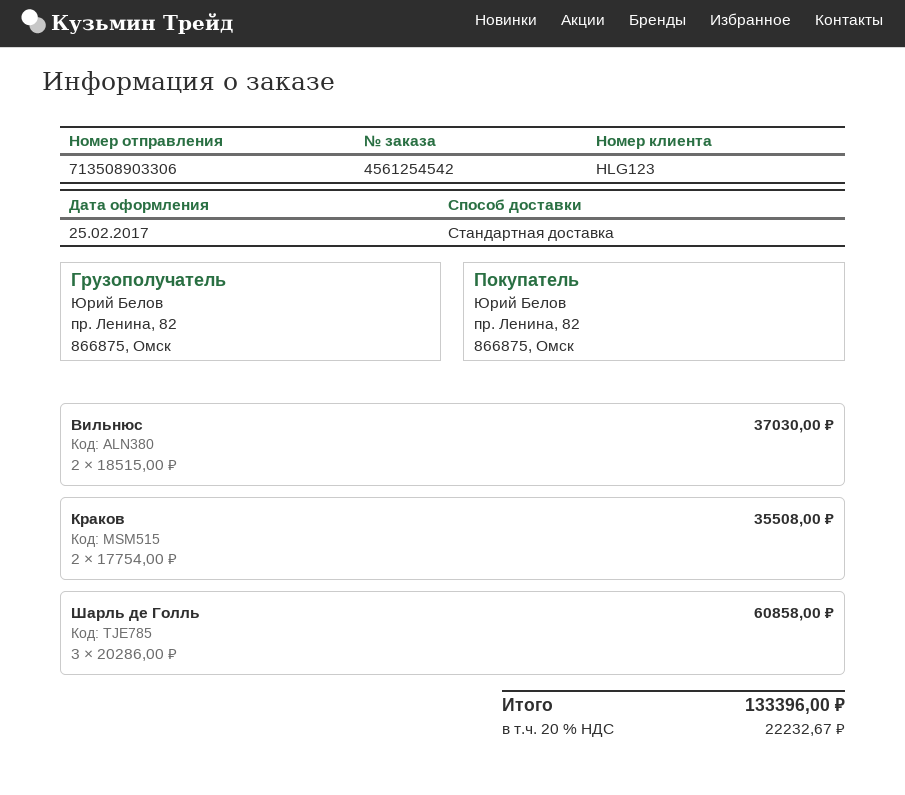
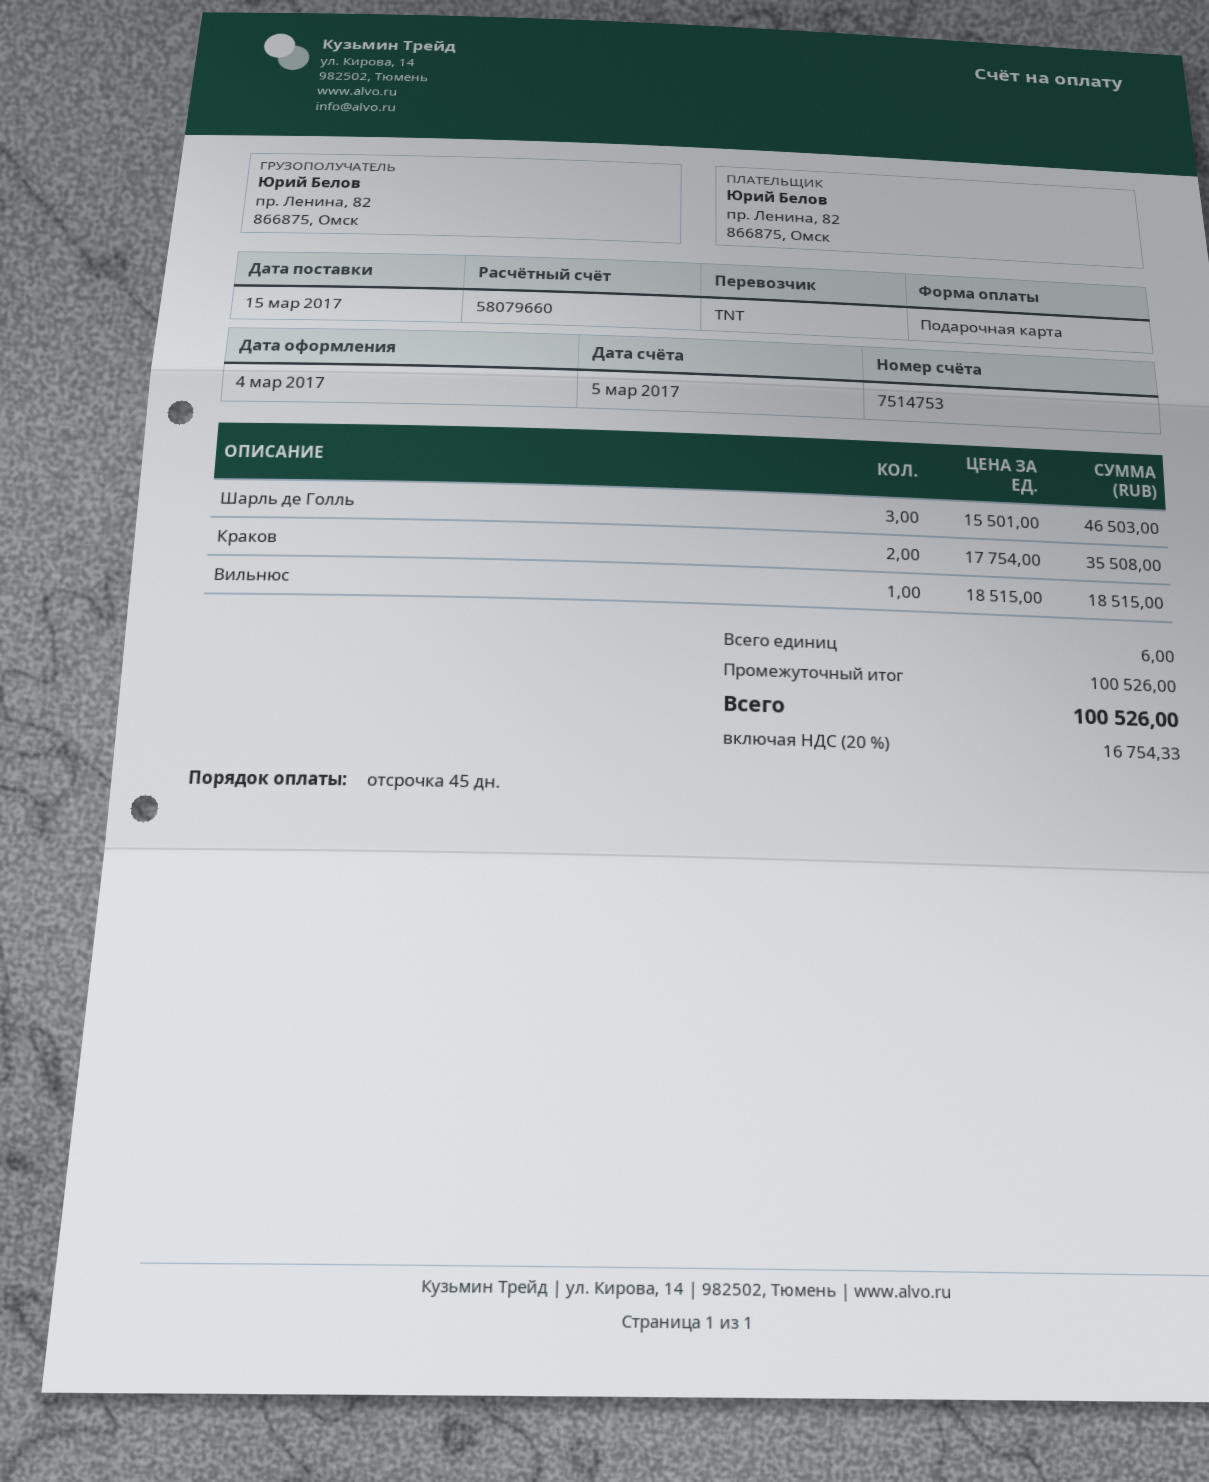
order date: 2017-02-25 -> 2017-03-04
shipping method: standard -> TNT
Вильнюс: 2 x 18515.00 = 37030.00 -> 1 x 18515.00 = 18515.00
Шарль де Голль: 3 x 20286.00 = 60858.00 -> 3 x 15501.00 = 46503.00
tax: 20% = 22232.67 -> 20% = 16754.33
total: 133396.00 -> 100526.00

